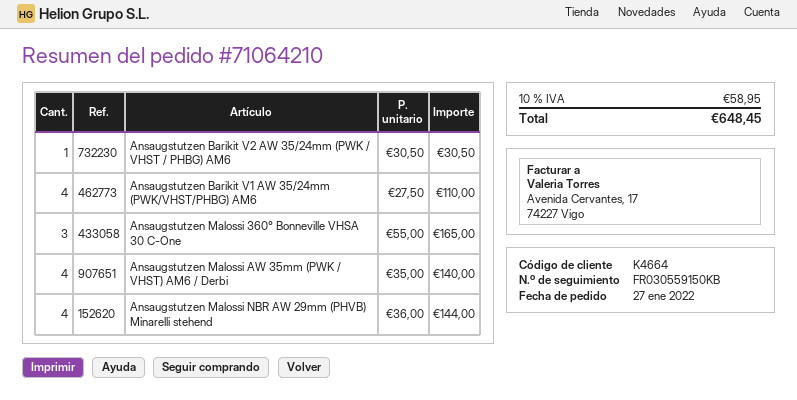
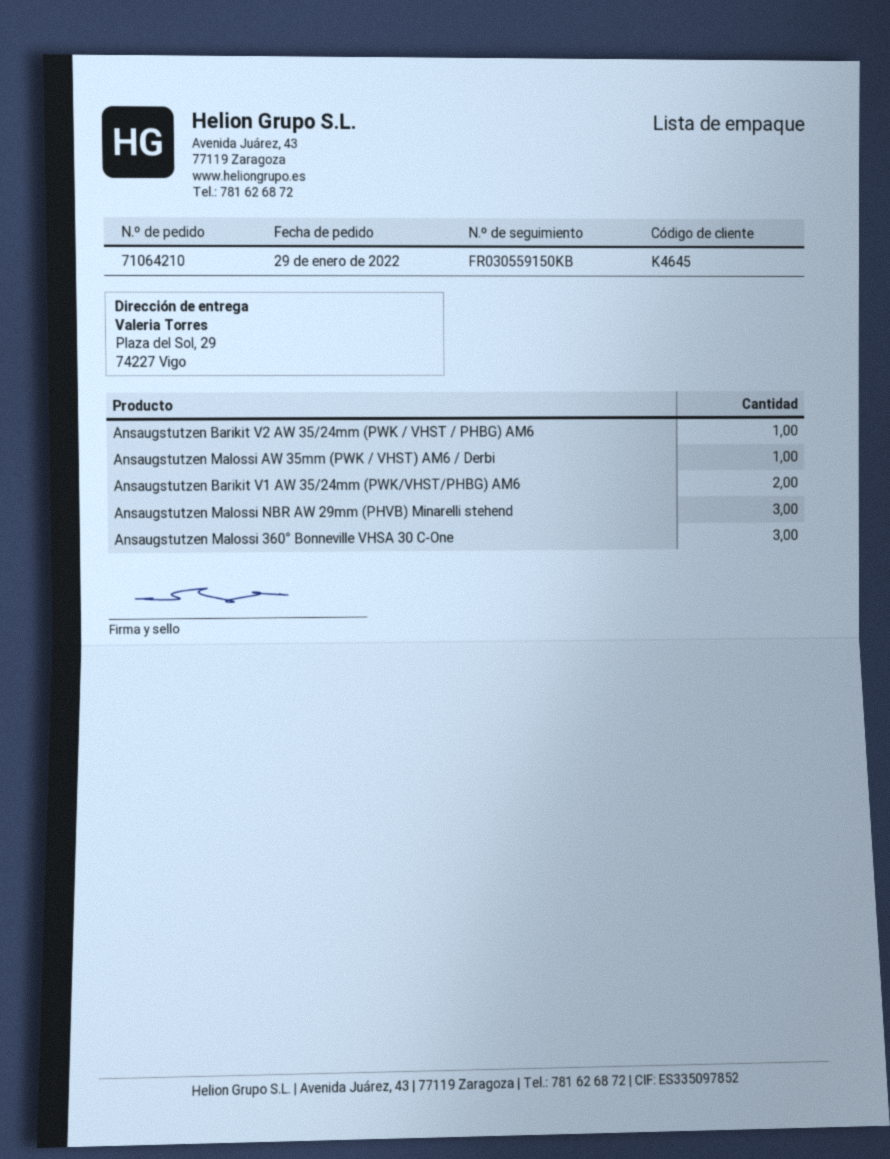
order date: 2022-01-27 -> 2022-01-29
customer number: K4664 -> K4645
Ansaugstutzen Barikit V1 AW 35/24mm (PWK/VHST/PHBG) AM6: 4 -> 2
Ansaugstutzen Malossi AW 35mm (PWK / VHST) AM6 / Derbi: 4 -> 1
Ansaugstutzen Malossi NBR AW 29mm (PHVB) Minarelli stehend: 4 -> 3

